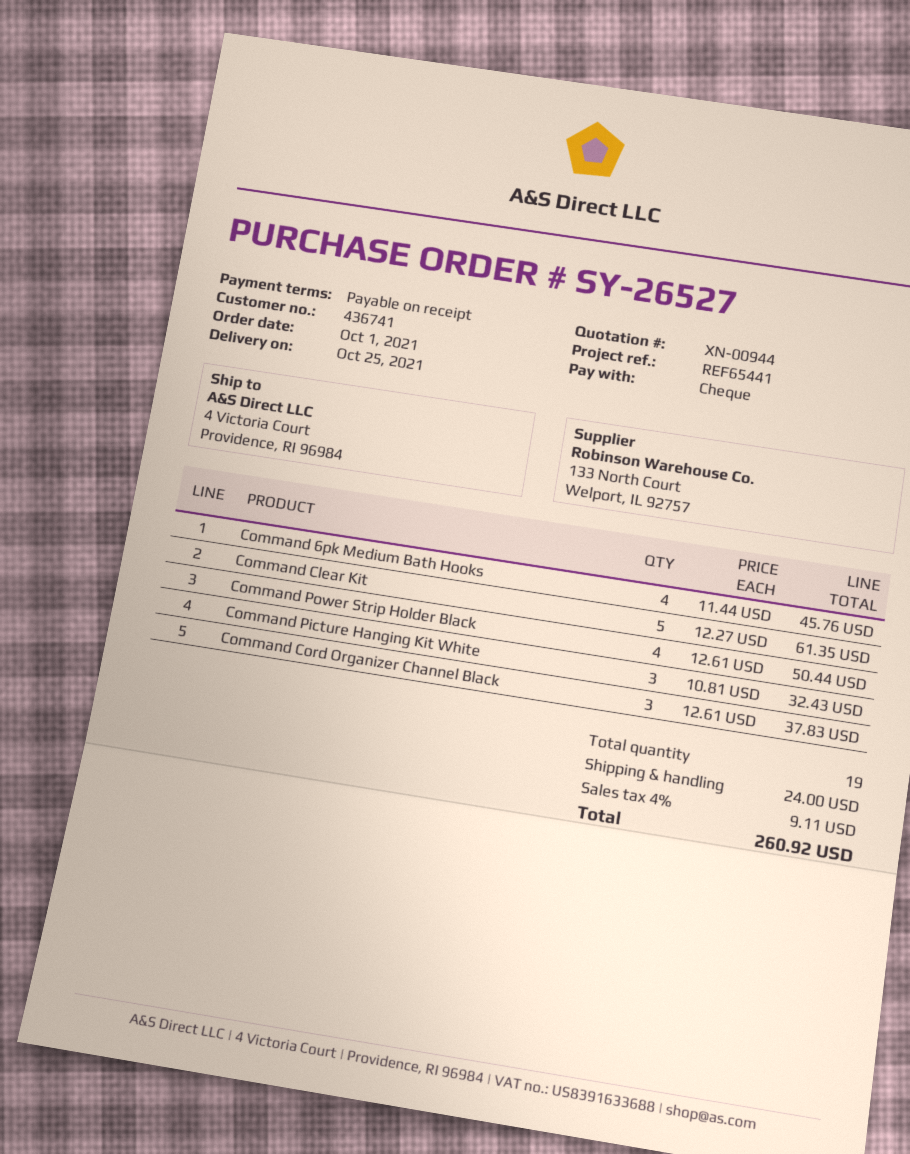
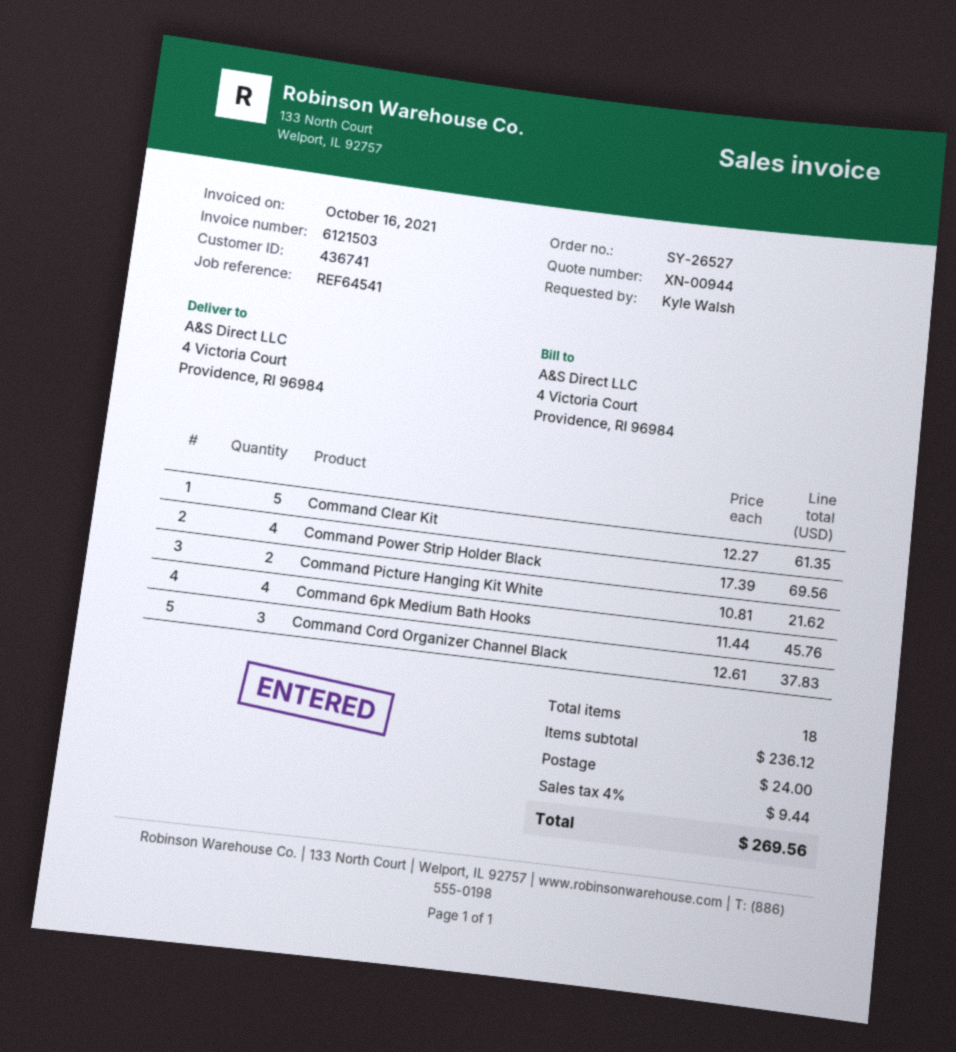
reference: REF65441 -> REF64541
Command Power Strip Holder Black: 4 x 12.61 = 50.44 -> 4 x 17.39 = 69.56
Command Picture Hanging Kit White: 3 x 10.81 = 32.43 -> 2 x 10.81 = 21.62
total quantity: 19 -> 18
tax: 4% = 9.11 -> 4% = 9.44
total: 260.92 -> 269.56

